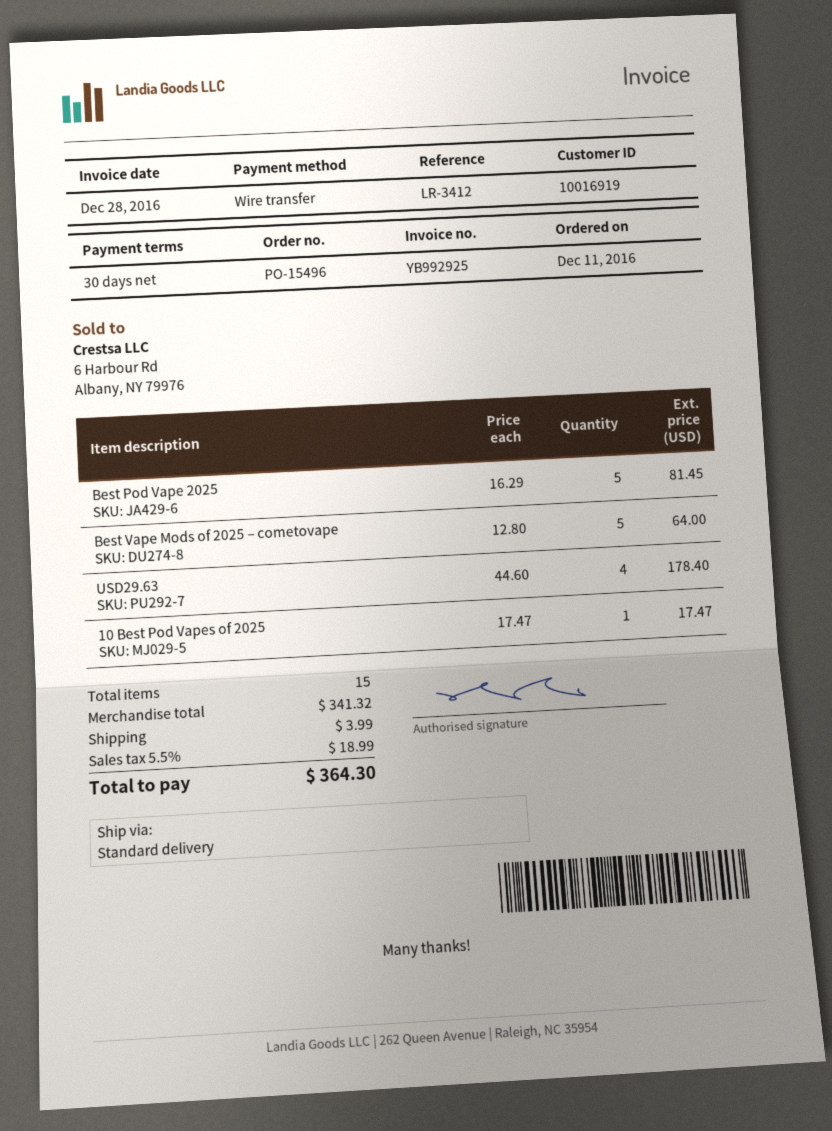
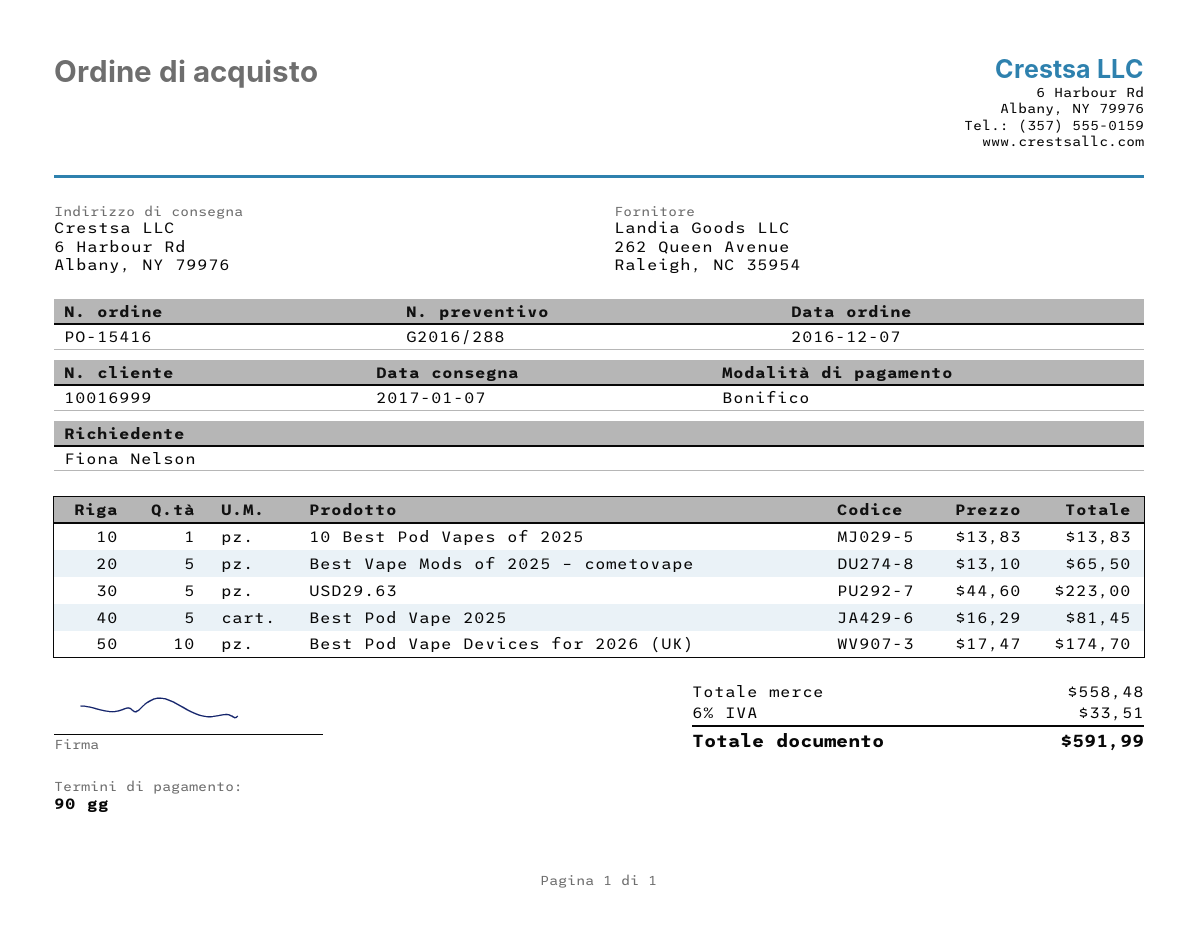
order number: PO-15496 -> PO-15416
order date: 2016-12-11 -> 2016-12-07
payment terms: 30 days -> 90 days
customer number: 10016919 -> 10016999
Best Vape Mods of 2025 – cometovape: 5 x 12.80 = 64.00 -> 5 x 13.10 = 65.50
USD29.63: 4 x 44.60 = 178.40 -> 5 x 44.60 = 223.00
10 Best Pod Vapes of 2025: 1 x 17.47 = 17.47 -> 1 x 13.83 = 13.83
Best Pod Vape Devices for 2026 (UK): none -> 10 x 17.47 = 174.70
subtotal: 341.32 -> 558.48
shipping: 3.99 -> none
tax: 5.5% = 18.99 -> 6% = 33.51
total: 364.30 -> 591.99

